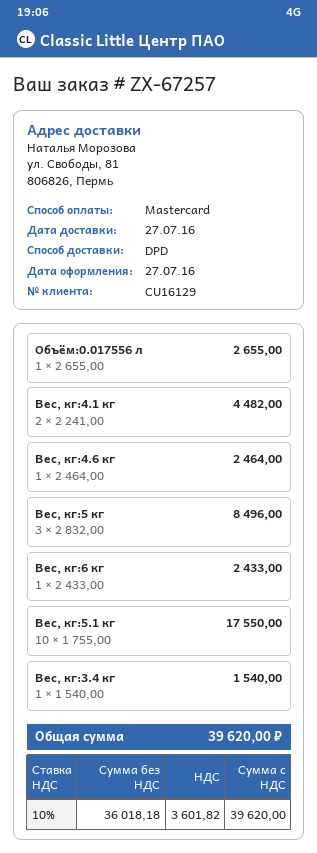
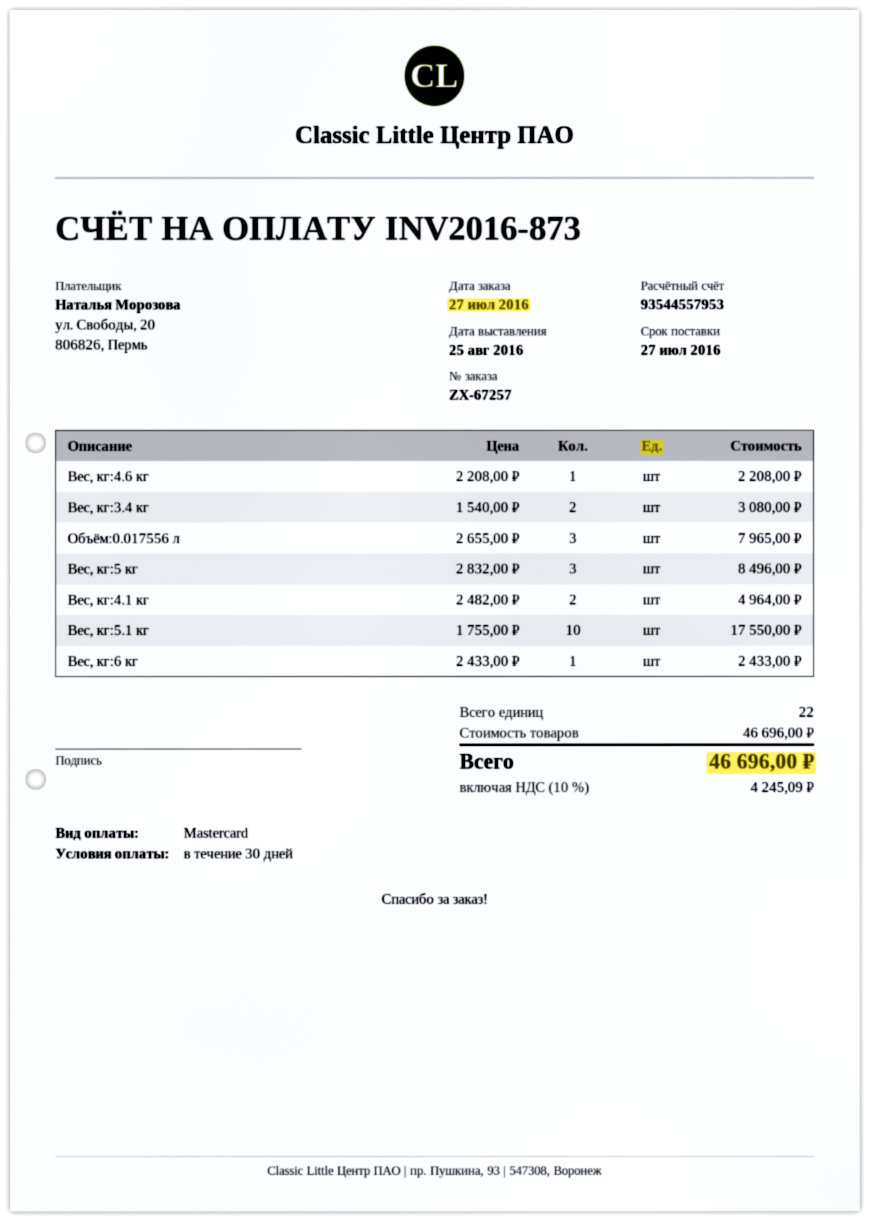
Объём:0.017556 л: 1 x 2655.00 = 2655.00 -> 3 x 2655.00 = 7965.00
Вес, кг:4.1 кг: 2 x 2241.00 = 4482.00 -> 2 x 2482.00 = 4964.00
Вес, кг:4.6 кг: 1 x 2464.00 = 2464.00 -> 1 x 2208.00 = 2208.00
Вес, кг:3.4 кг: 1 x 1540.00 = 1540.00 -> 2 x 1540.00 = 3080.00
tax: 10% = 3601.82 -> 10% = 4245.09
total: 39620.00 -> 46696.00

